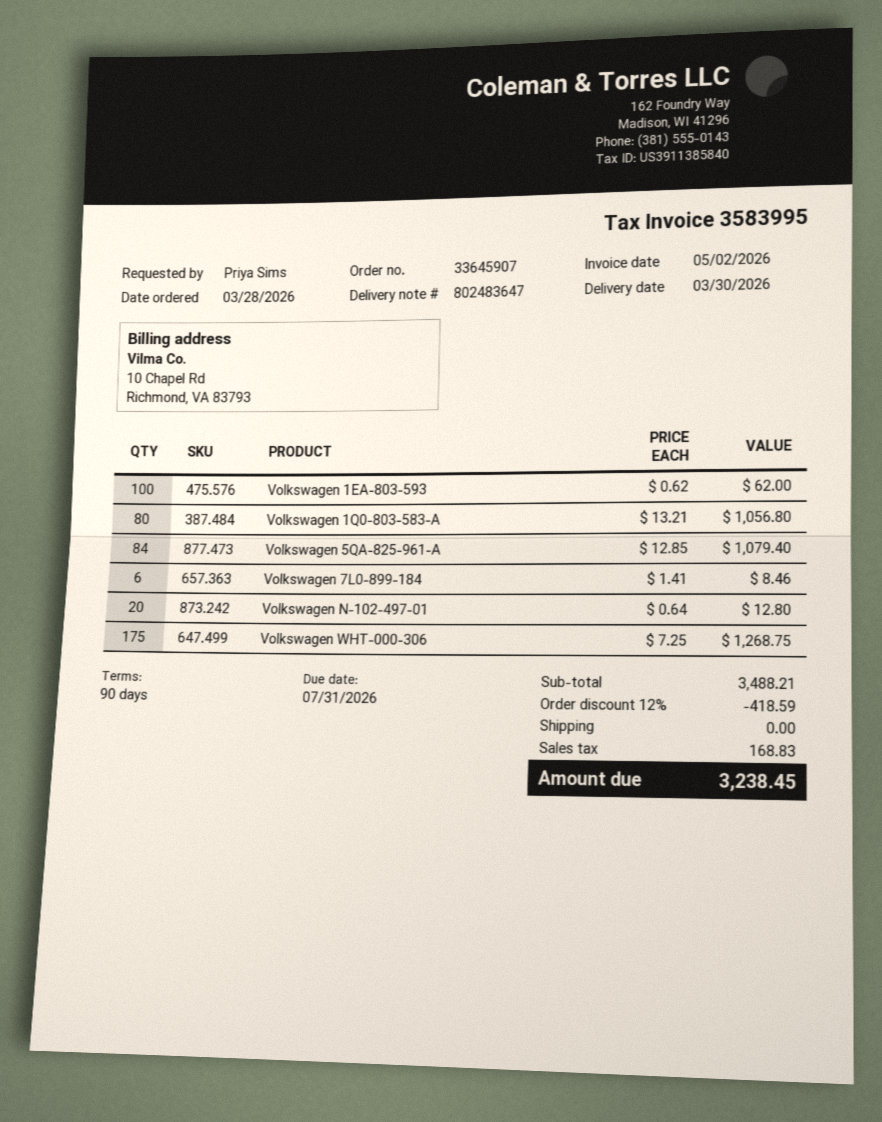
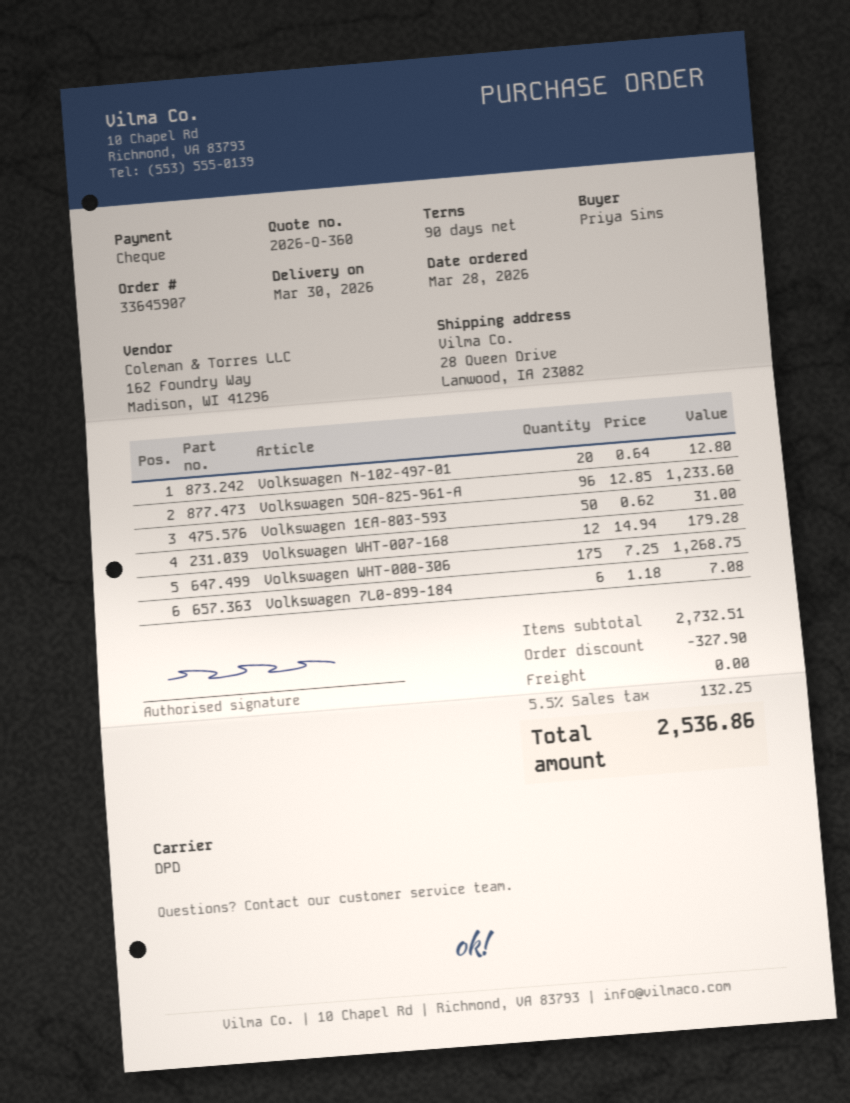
Volkswagen 1EA-803-593: 100 x 0.62 = 62.00 -> 50 x 0.62 = 31.00
Volkswagen 1Q0-803-583-A: 80 x 13.21 = 1056.80 -> none
Volkswagen 5QA-825-961-A: 84 x 12.85 = 1079.40 -> 96 x 12.85 = 1233.60
Volkswagen 7L0-899-184: 6 x 1.41 = 8.46 -> 6 x 1.18 = 7.08
Volkswagen WHT-007-168: none -> 12 x 14.94 = 179.28
subtotal: 3488.21 -> 2732.51
discount: 418.59 -> 327.90
tax: 168.83 -> 132.25
total: 3238.45 -> 2536.86

